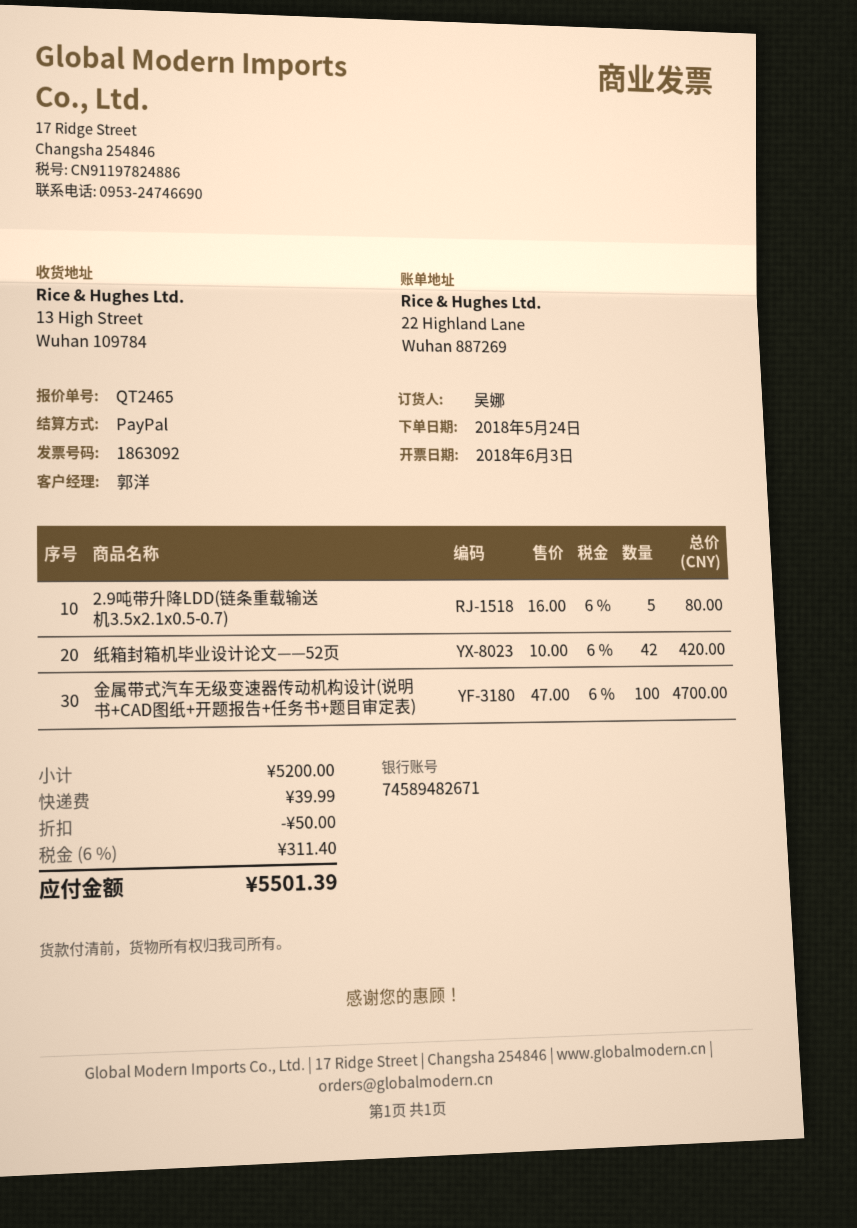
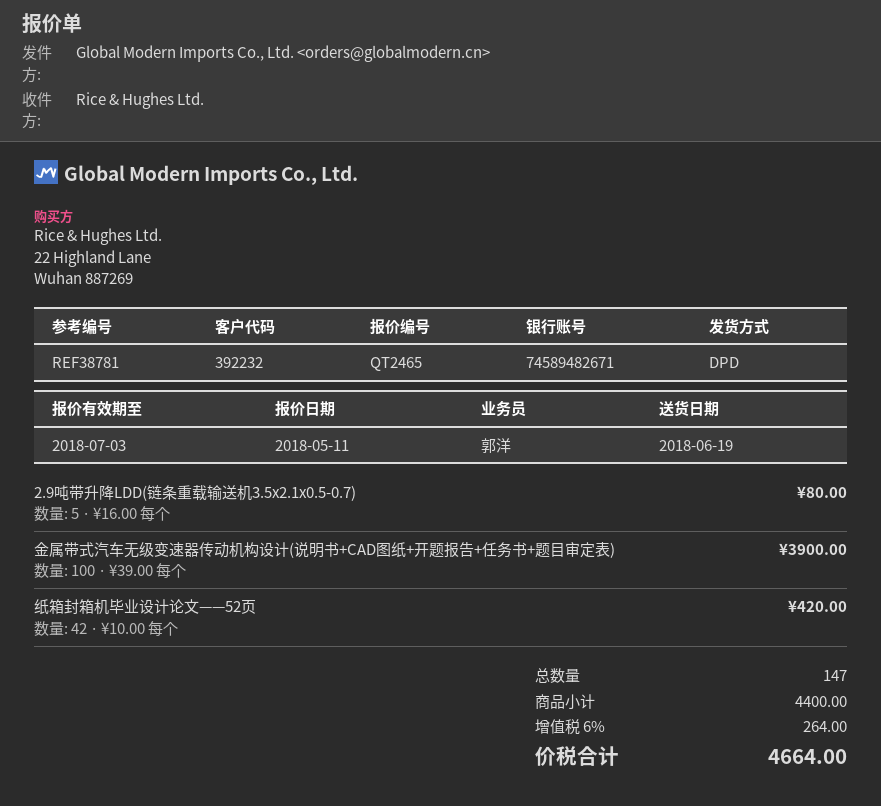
金属带式汽车无级变速器传动机构设计(说明书+CAD图纸+开题报告+任务书+题目审定表): 100 x 47.00 = 4700.00 -> 100 x 39.00 = 3900.00
subtotal: 5200.00 -> 4400.00
discount: 50.00 -> none
shipping: 39.99 -> none
tax: 6% = 311.40 -> 6% = 264.00
total: 5501.39 -> 4664.00

